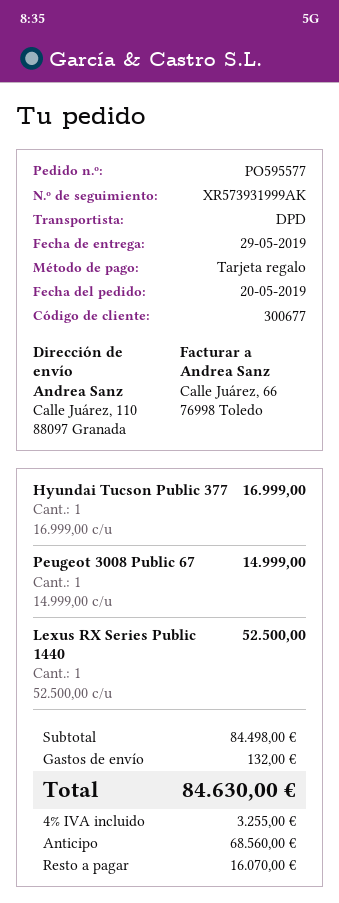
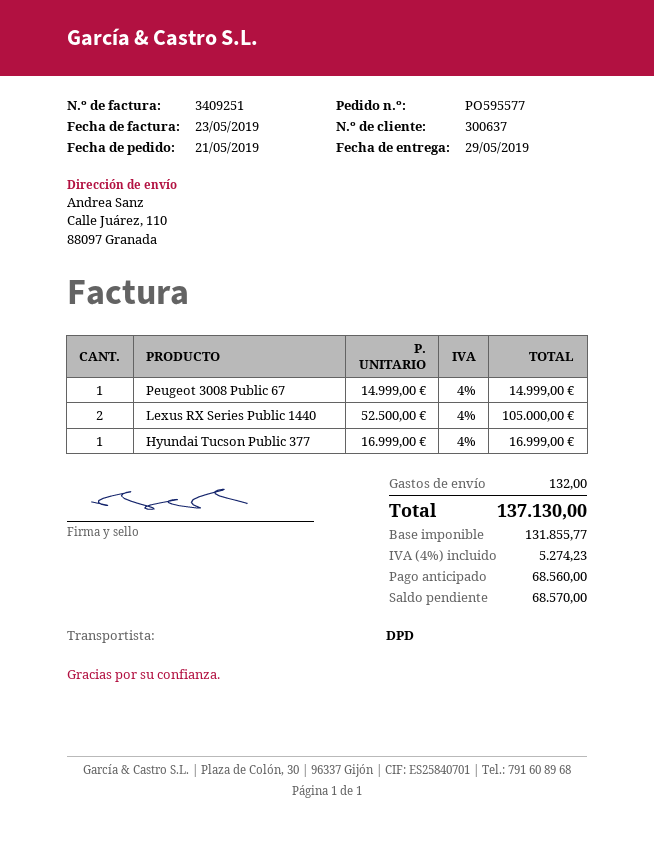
order date: 2019-05-20 -> 2019-05-21
customer number: 300677 -> 300637
Lexus RX Series Public 1440: 1 x 52500.00 = 52500.00 -> 2 x 52500.00 = 105000.00
tax: 4% = 3255.00 -> 4% = 5274.23
total: 84630.00 -> 137130.00
balance: 16070.00 -> 68570.00

